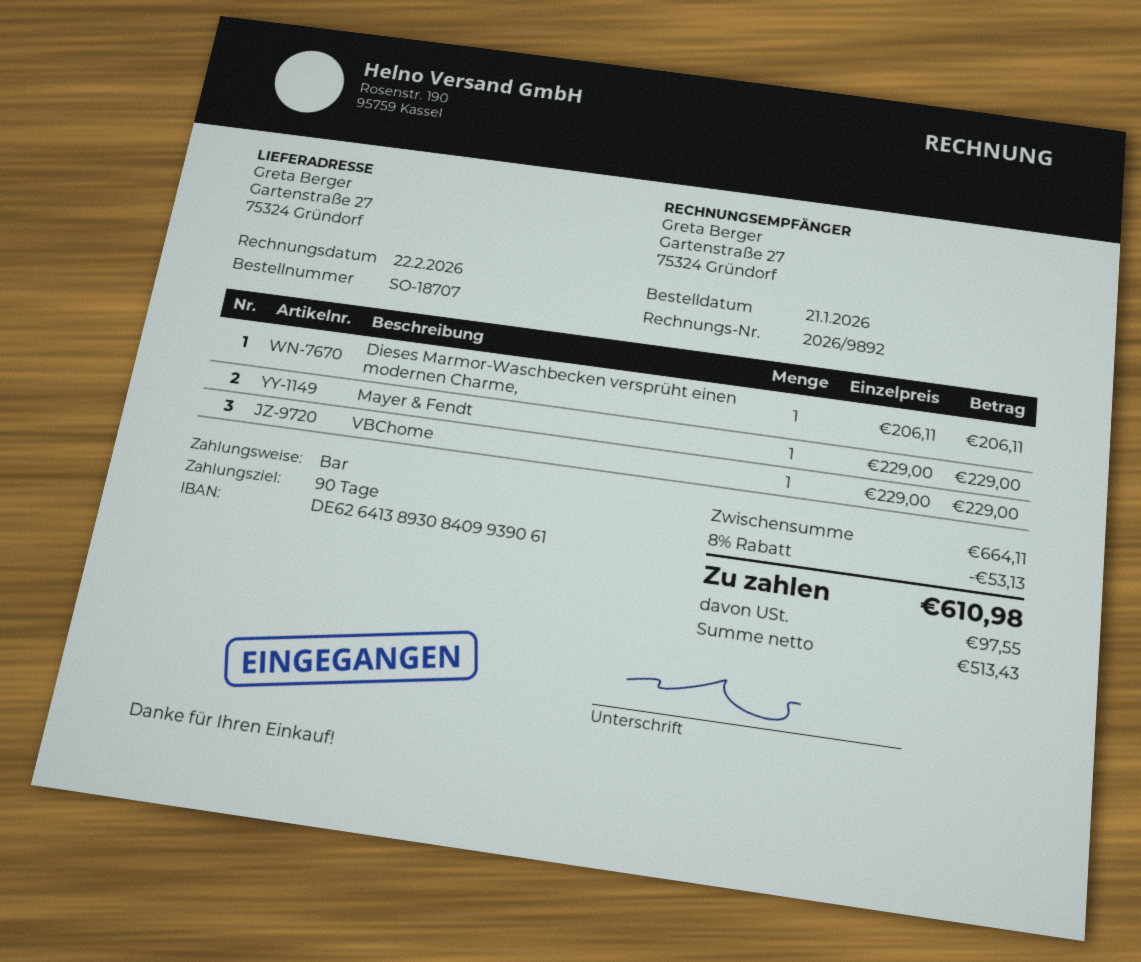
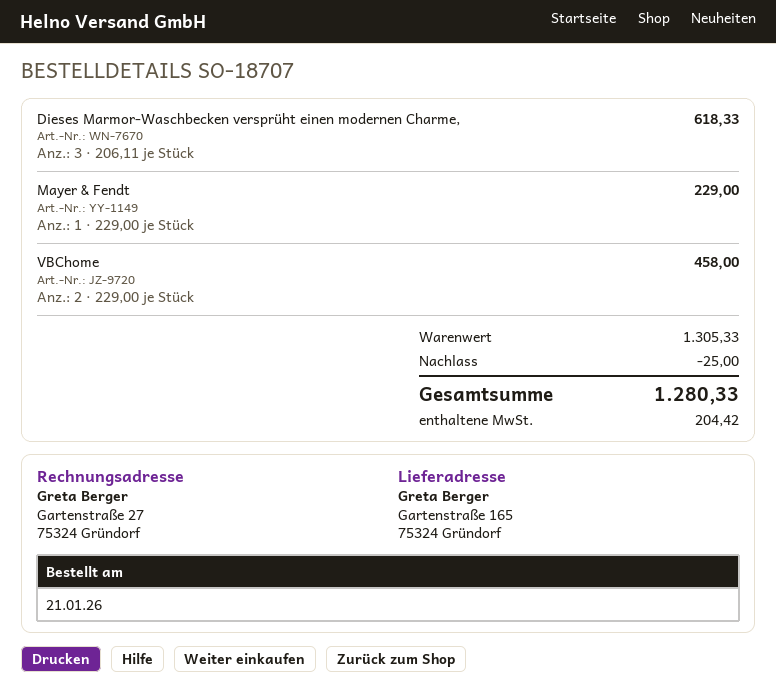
ship to: Gartenstraße 27, 75324 Gründorf -> Gartenstraße 165, 75324 Gründorf
Dieses Marmor-Waschbecken versprüht einen modernen Charme,: 1 x 206.11 = 206.11 -> 3 x 206.11 = 618.33
VBChome: 1 x 229.00 = 229.00 -> 2 x 229.00 = 458.00
subtotal: 664.11 -> 1305.33
discount: 53.13 -> 25.00
tax: 97.55 -> 204.42
total: 610.98 -> 1280.33

